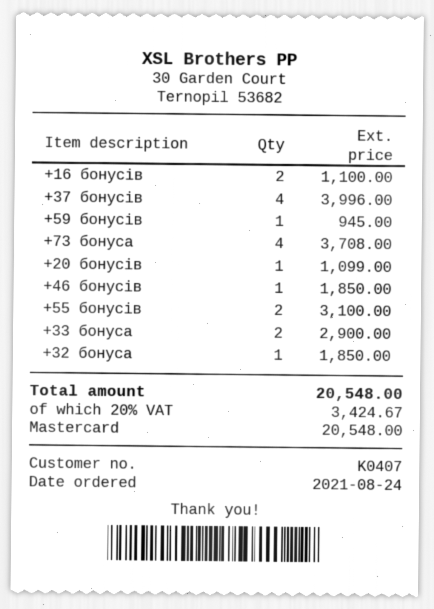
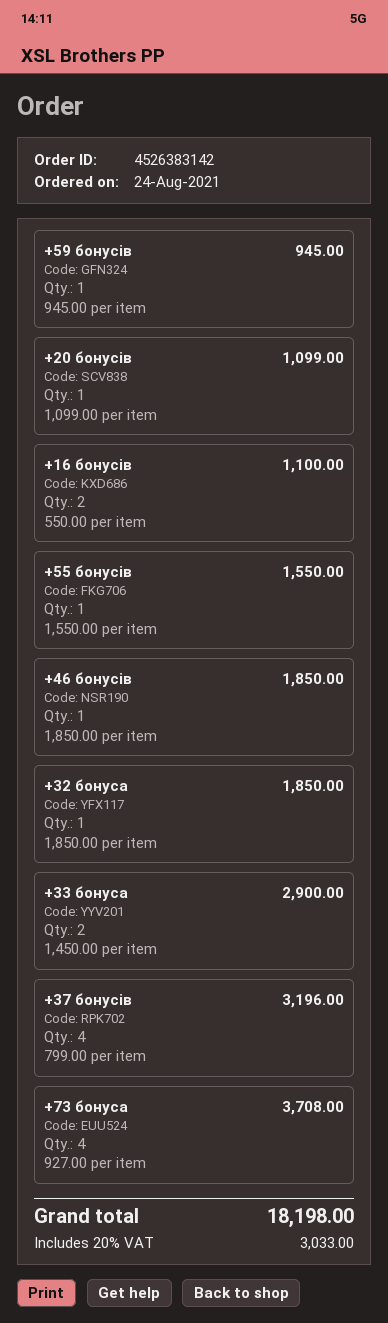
+37 бонусів: 4 for 3996.00 -> 4 for 3196.00
+55 бонусів: 2 for 3100.00 -> 1 for 1550.00
tax: 20% = 3424.67 -> 20% = 3033.00
total: 20548.00 -> 18198.00

